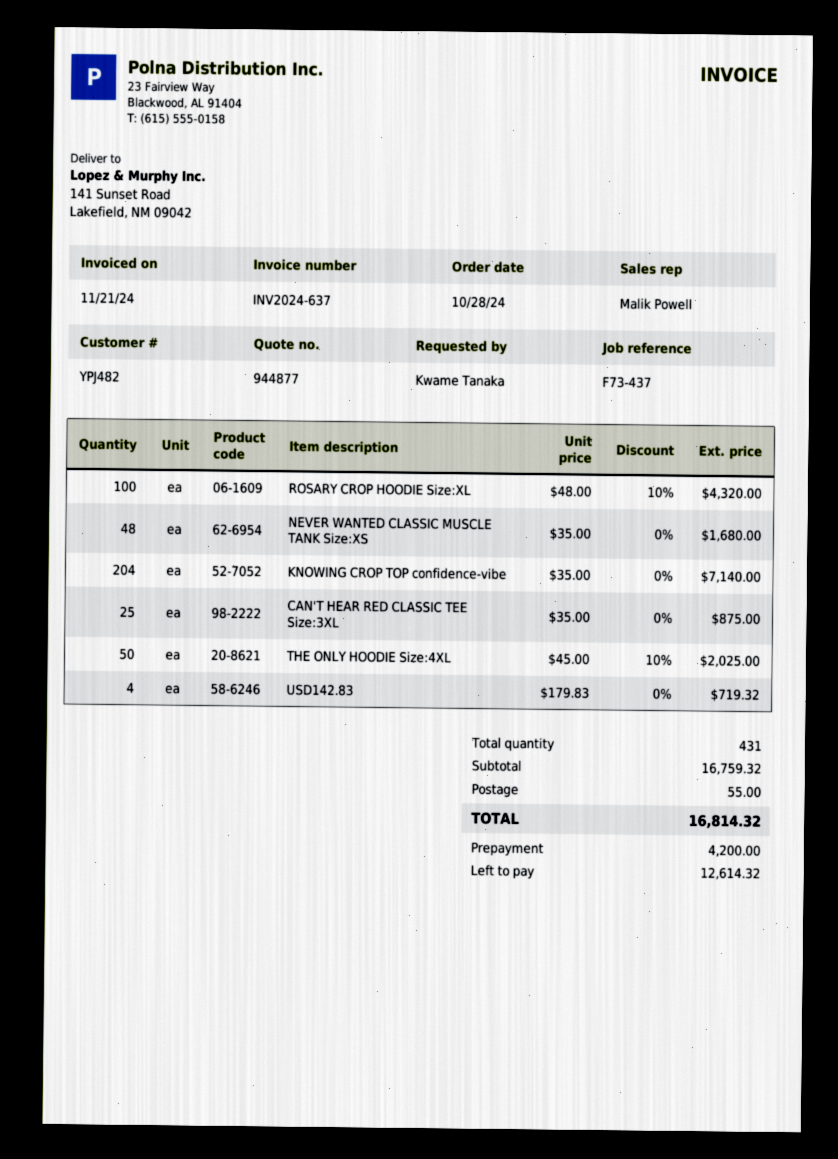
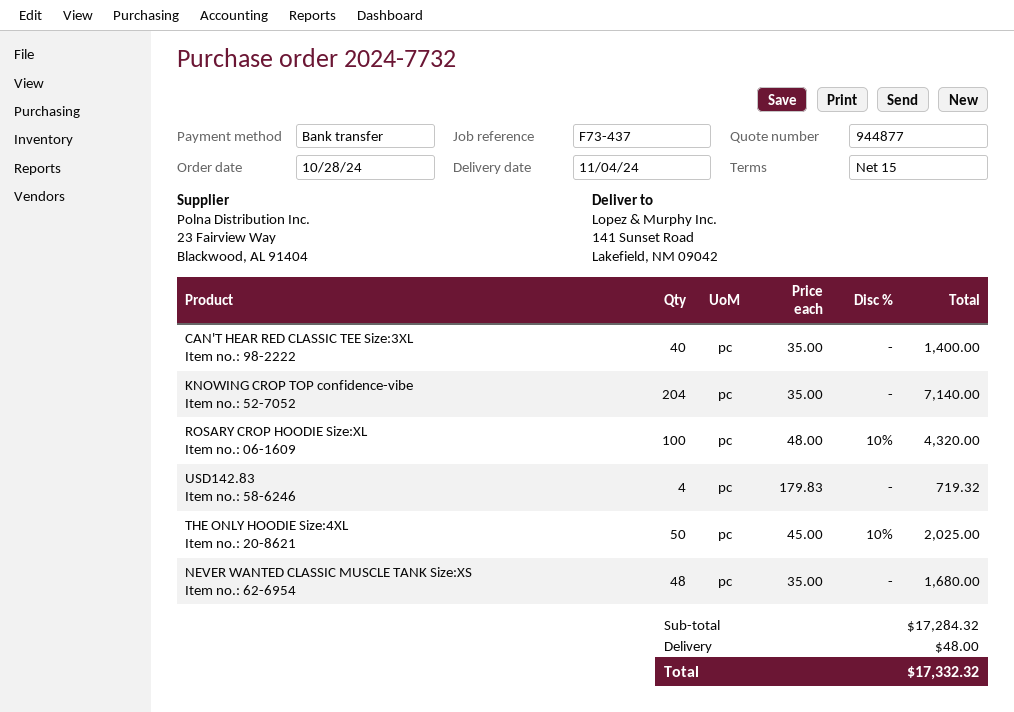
CAN'T HEAR RED CLASSIC TEE Size:3XL: 25 x 35.00 = 875.00 -> 40 x 35.00 = 1400.00
subtotal: 16759.32 -> 17284.32
shipping: 55.00 -> 48.00
total: 16814.32 -> 17332.32

